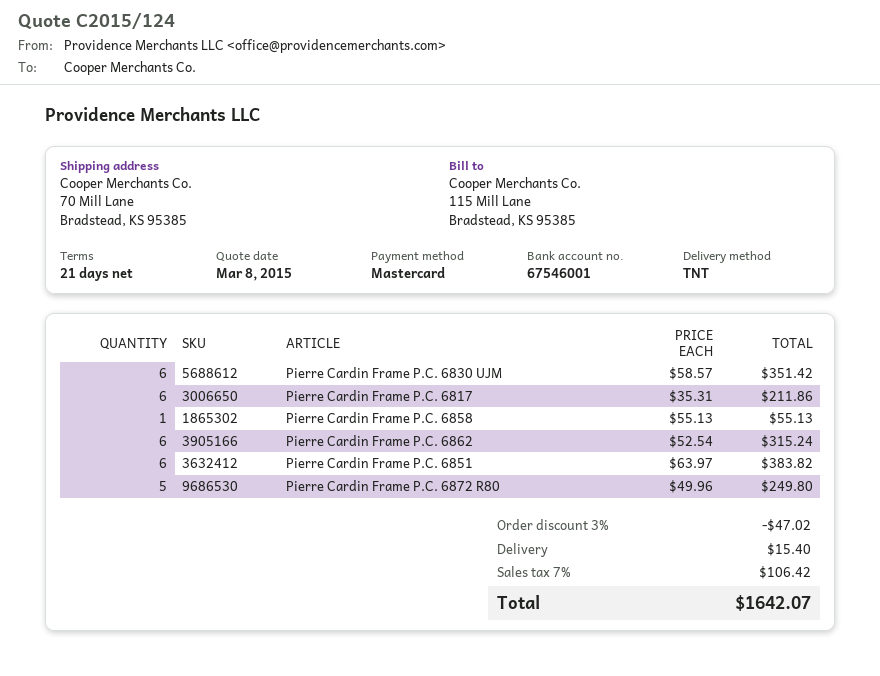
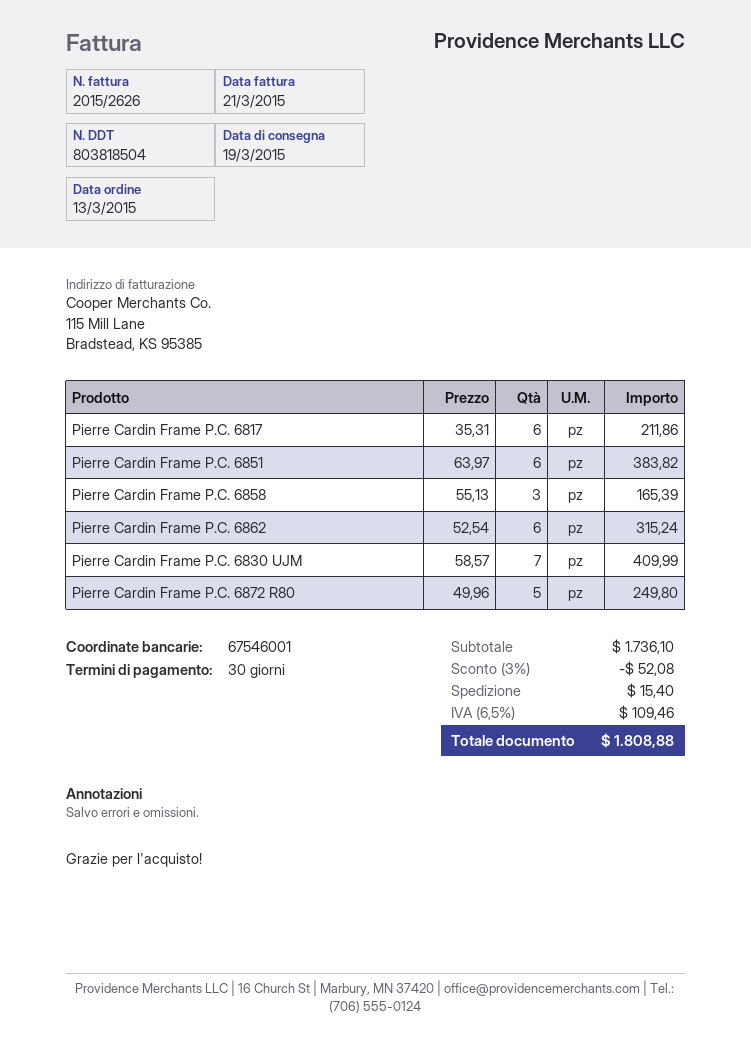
payment terms: 21 days -> 30 days
Pierre Cardin Frame P.C. 6830 UJM: 6 x 58.57 = 351.42 -> 7 x 58.57 = 409.99
Pierre Cardin Frame P.C. 6858: 1 x 55.13 = 55.13 -> 3 x 55.13 = 165.39
discount: 3% = 47.02 -> 3% = 52.08
tax: 7% = 106.42 -> 6.5% = 109.46
total: 1642.07 -> 1808.88

